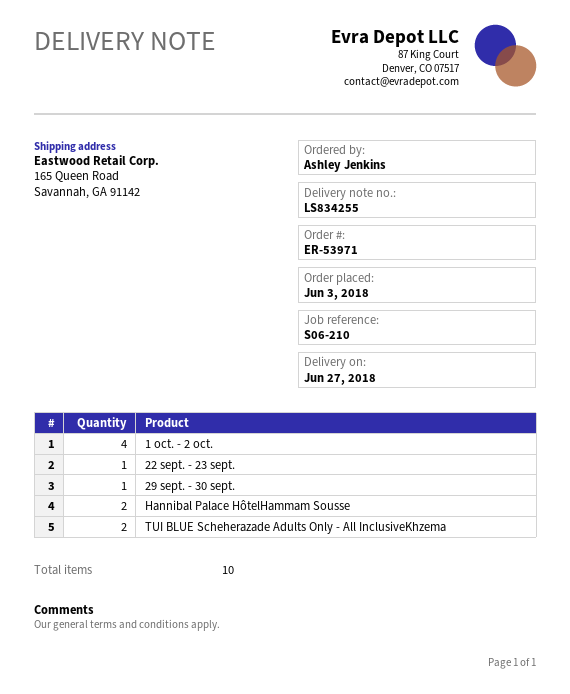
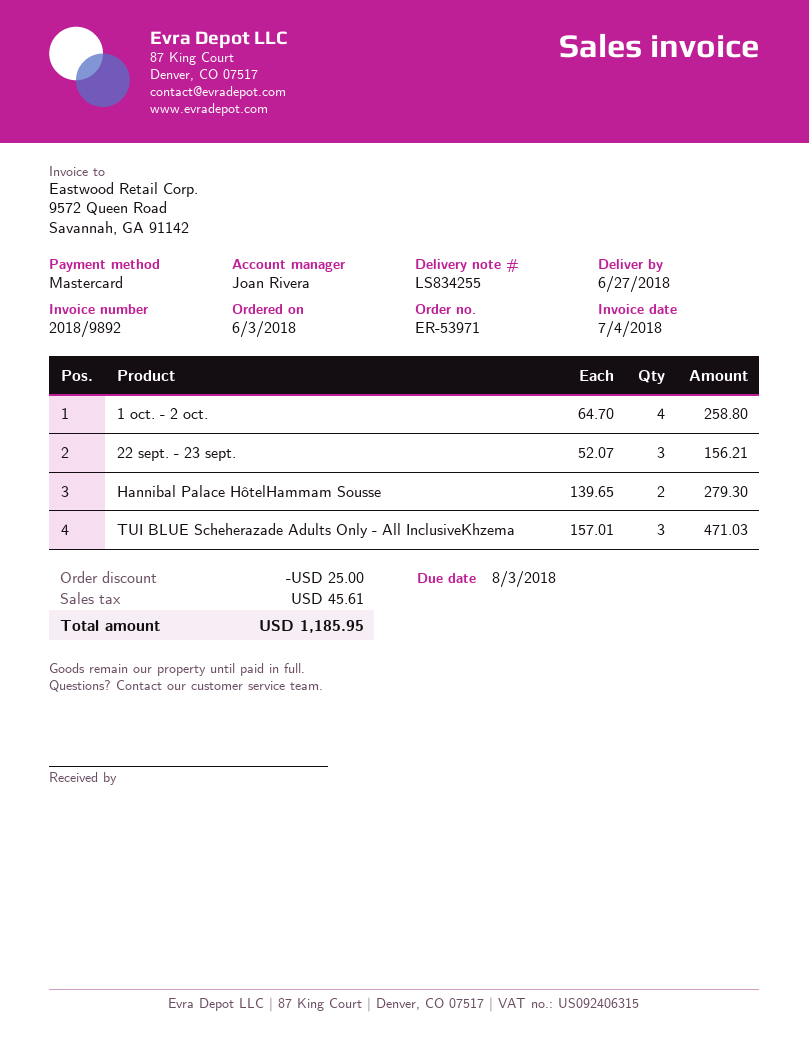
22 sept. - 23 sept.: 1 -> 3
29 sept. - 30 sept.: 1 -> none
TUI BLUE Scheherazade Adults Only - All InclusiveKhzema: 2 -> 3

